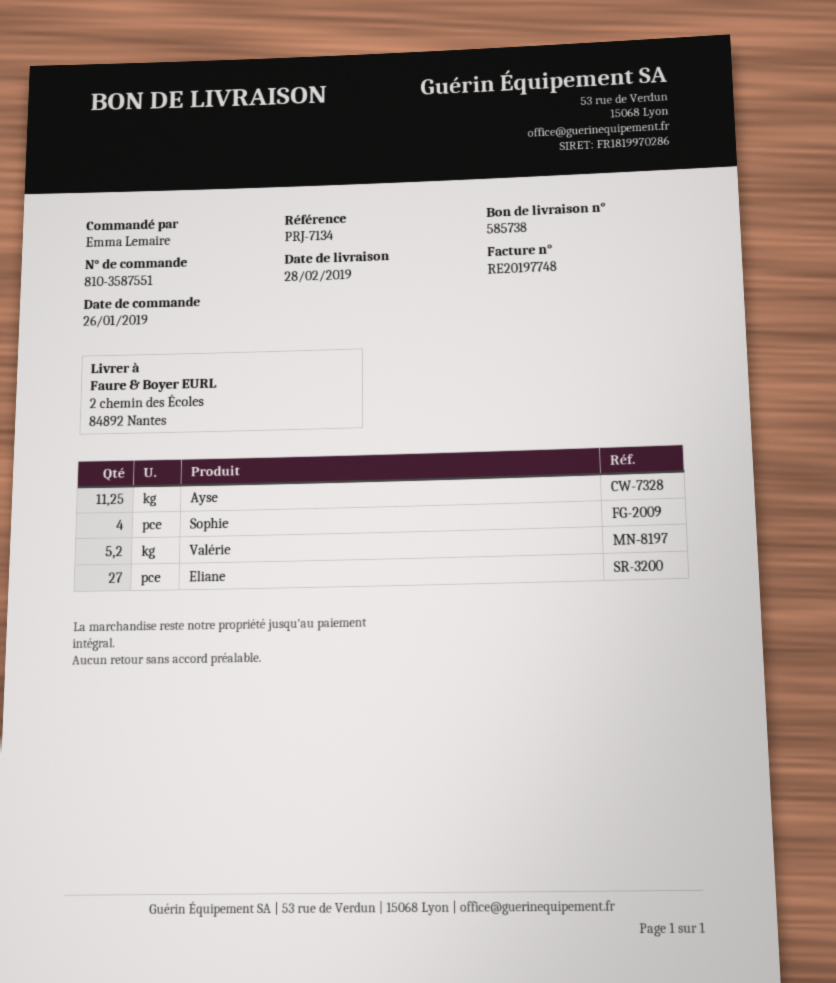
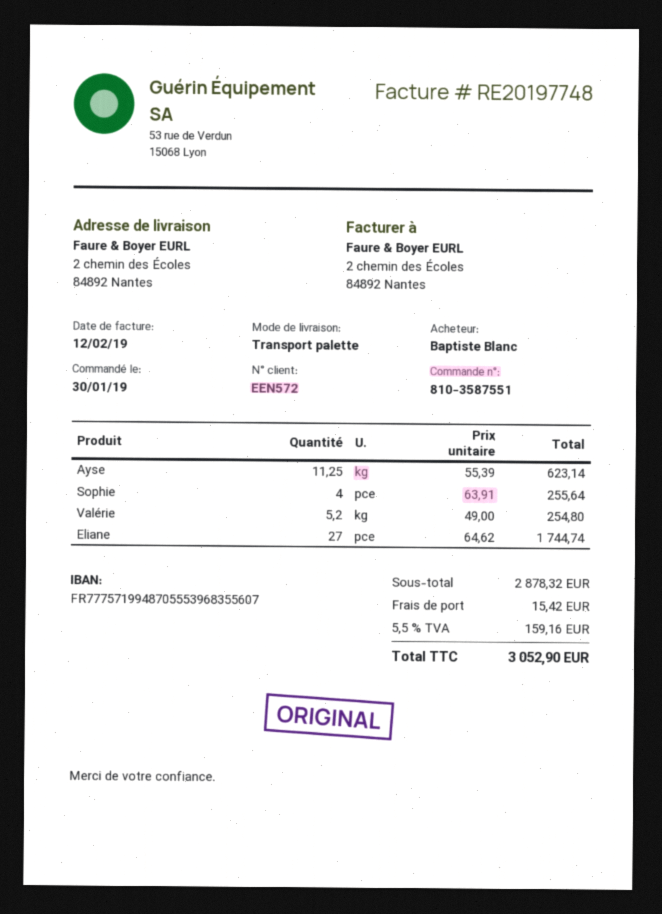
order date: 2019-01-26 -> 2019-01-30
ordered by: Emma Lemaire -> Baptiste Blanc

